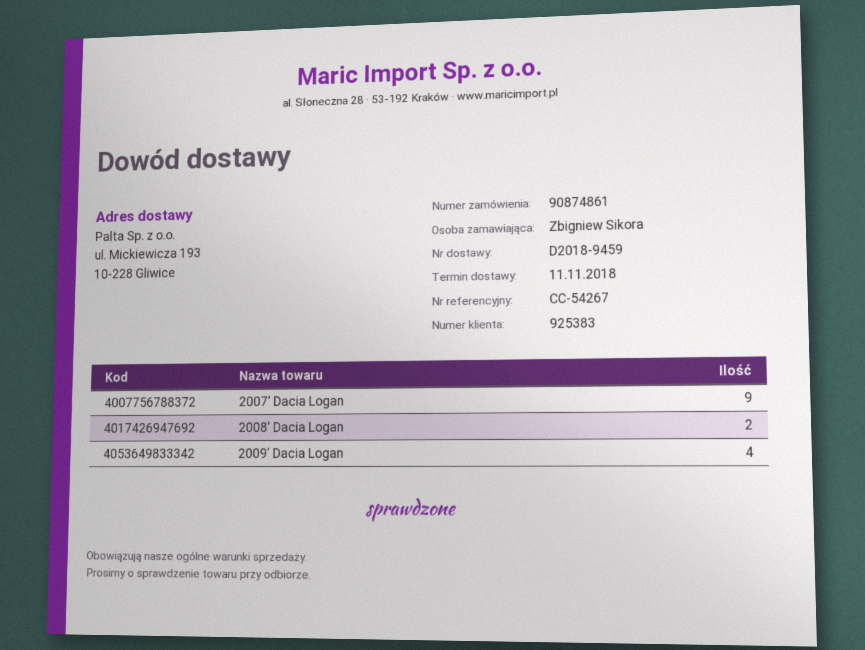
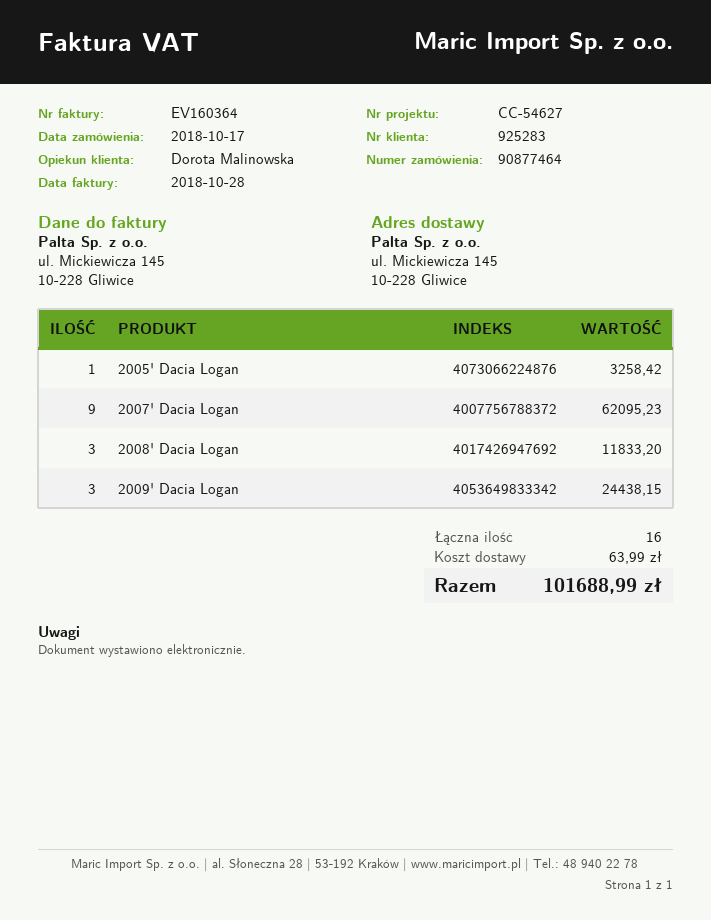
order number: 90874861 -> 90877464
customer number: 925383 -> 925283
reference: CC-54267 -> CC-54627
ship to: ul. Mickiewicza 193, 10-228 Gliwice -> ul. Mickiewicza 145, 10-228 Gliwice
2008' Dacia Logan: 2 -> 3
2009' Dacia Logan: 4 -> 3
2005' Dacia Logan: none -> 1

